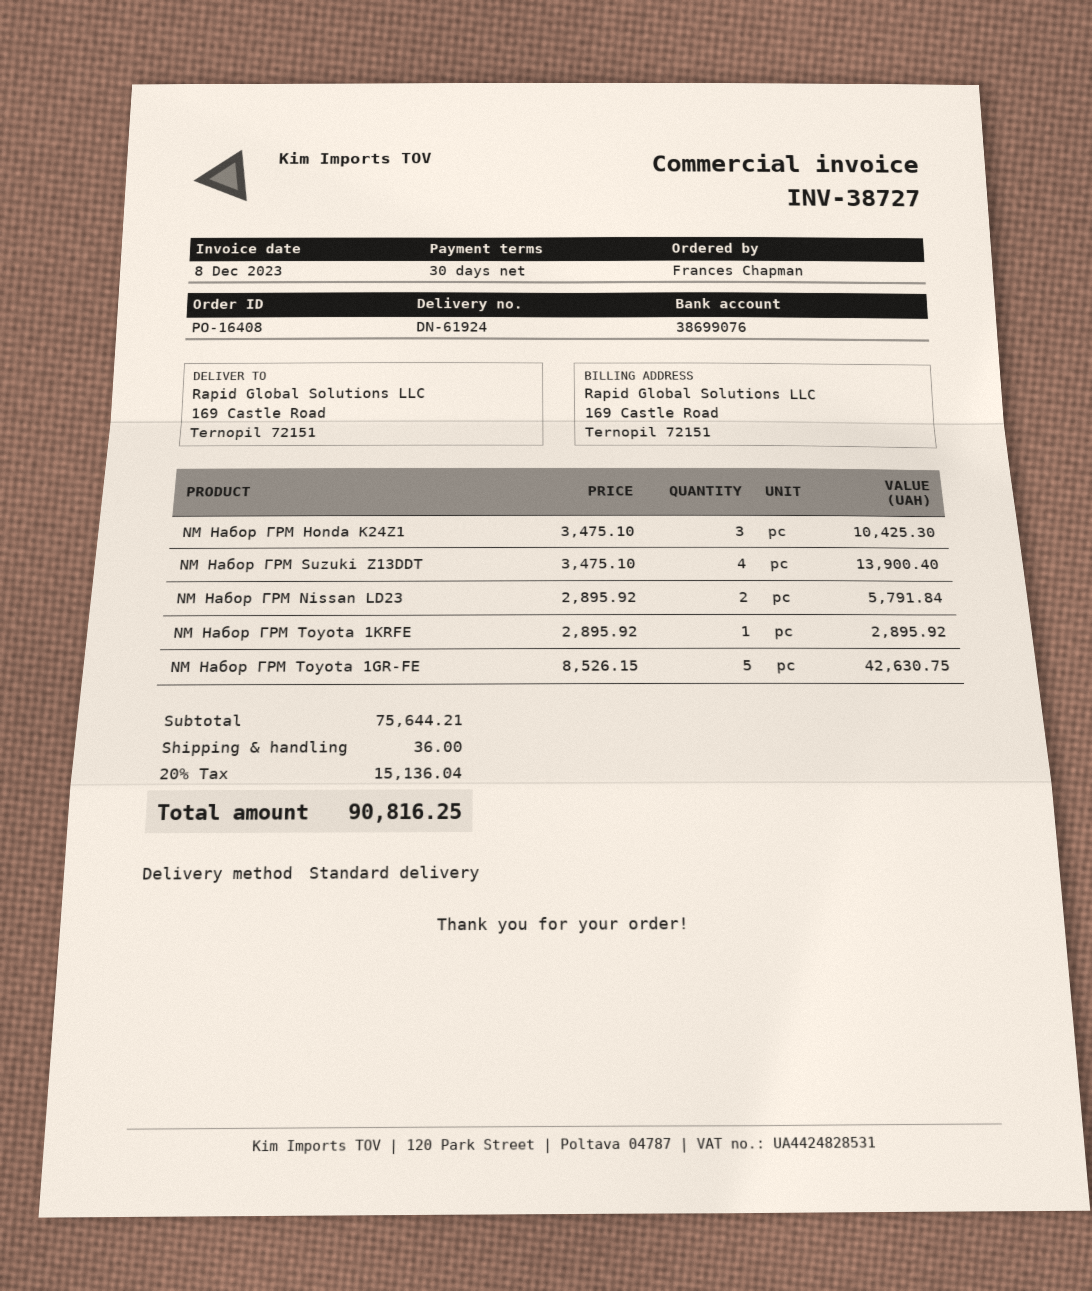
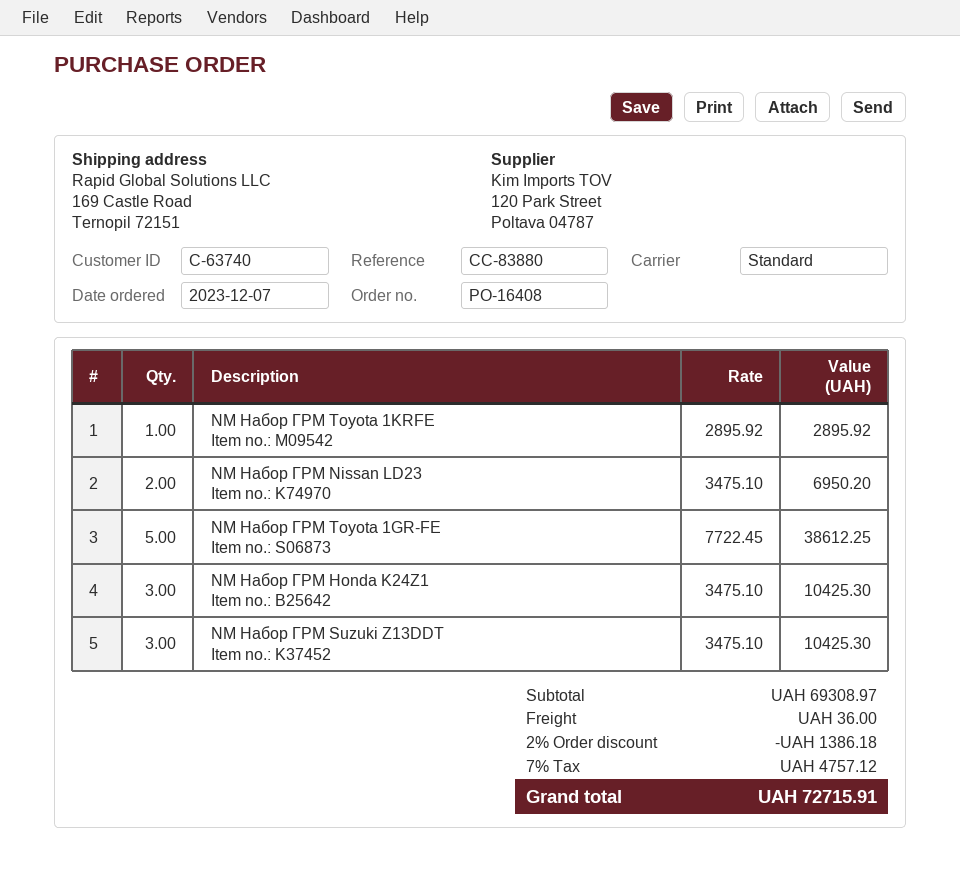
NM Набор ГРМ Suzuki Z13DDT: 4 x 3475.10 = 13900.40 -> 3 x 3475.10 = 10425.30
NM Набор ГРМ Nissan LD23: 2 x 2895.92 = 5791.84 -> 2 x 3475.10 = 6950.20
NM Набор ГРМ Toyota 1GR-FE: 5 x 8526.15 = 42630.75 -> 5 x 7722.45 = 38612.25
subtotal: 75644.21 -> 69308.97
discount: none -> 2% = 1386.18
tax: 20% = 15136.04 -> 7% = 4757.12
total: 90816.25 -> 72715.91

